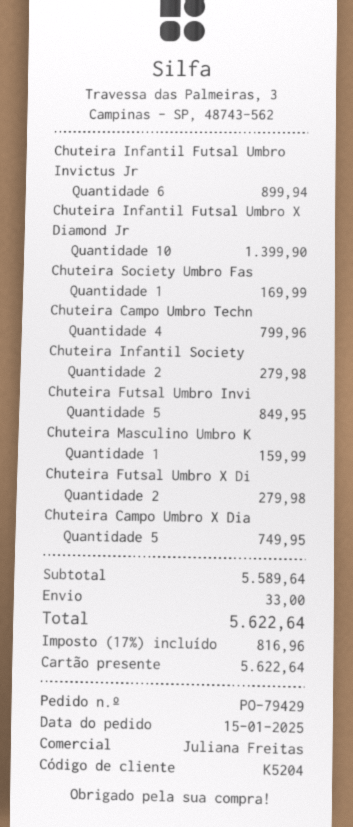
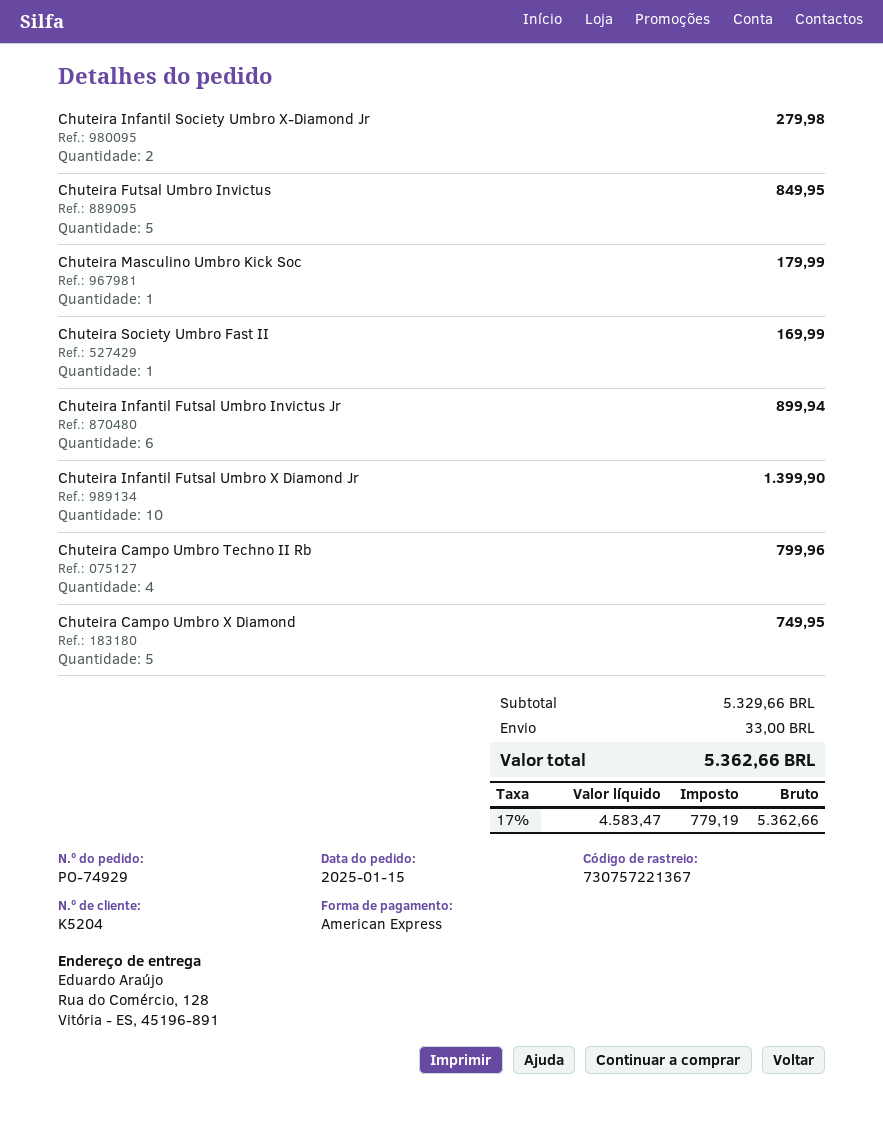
order number: PO-79429 -> PO-74929
payment method: gift card -> American Express
Chuteira Masculino Umbro K: 1 for 159.99 -> 1 for 179.99
Chuteira Futsal Umbro X Di: 2 for 279.98 -> none
subtotal: 5589.64 -> 5329.66
tax: 17% = 816.96 -> 17% = 779.19
total: 5622.64 -> 5362.66

